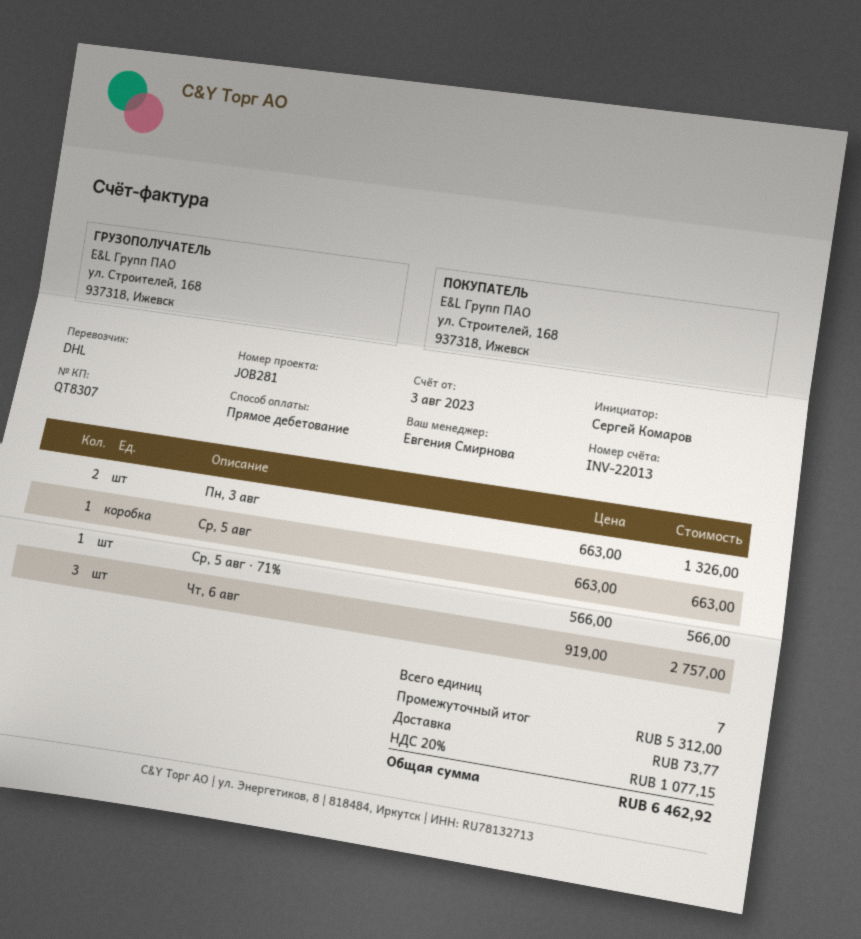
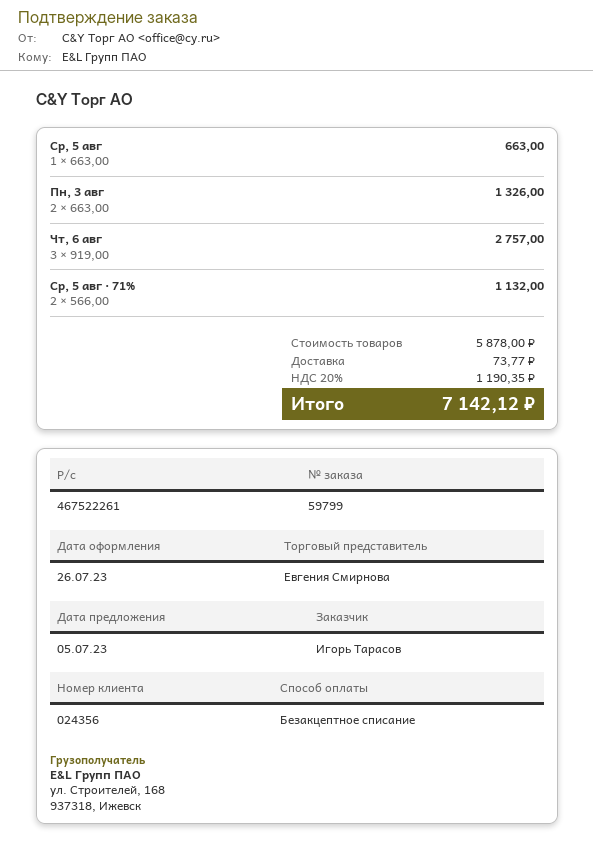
ordered by: Сергей Комаров -> Игорь Тарасов
Ср, 5 авг · 71%: 1 x 566.00 = 566.00 -> 2 x 566.00 = 1132.00
subtotal: 5312.00 -> 5878.00
tax: 20% = 1077.15 -> 20% = 1190.35
total: 6462.92 -> 7142.12

